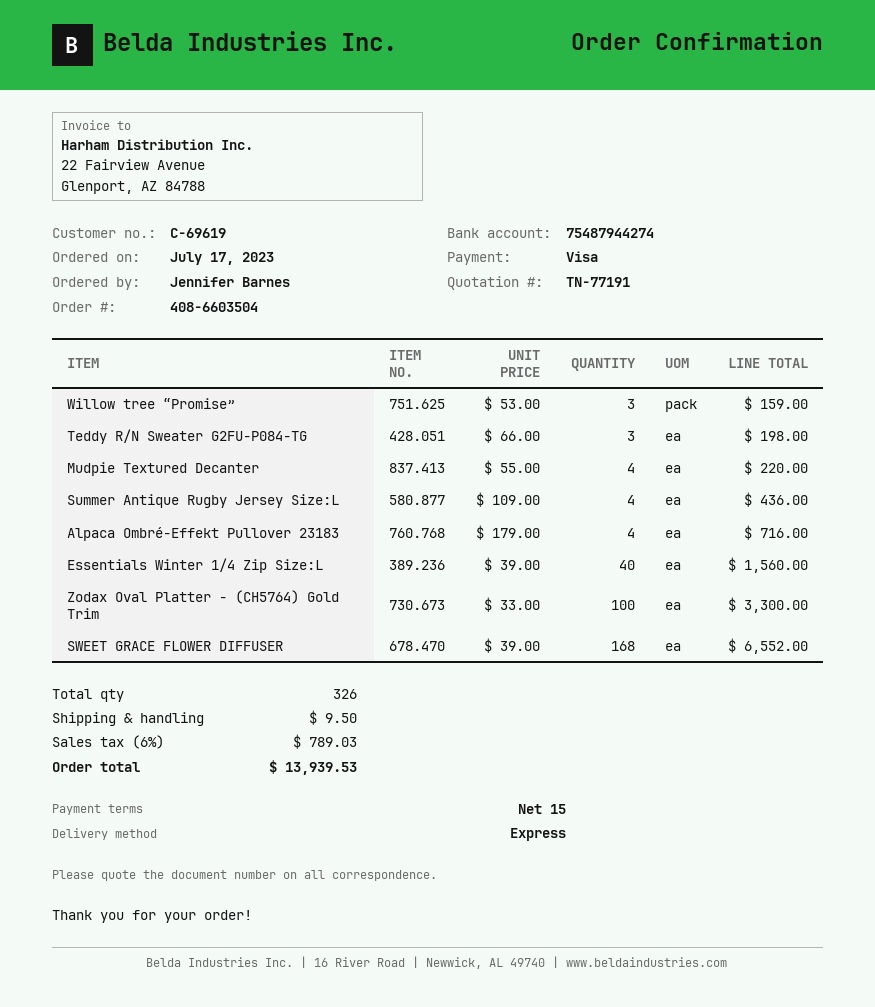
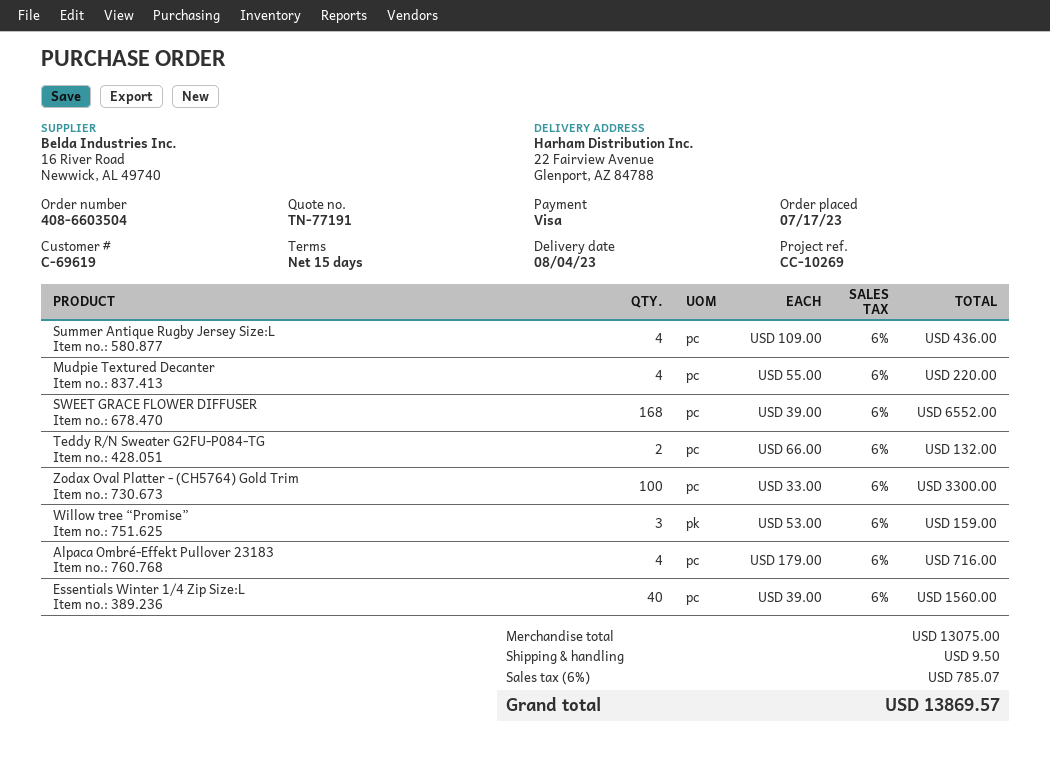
Teddy R/N Sweater G2FU-P084-TG: 3 x 66.00 = 198.00 -> 2 x 66.00 = 132.00
tax: 6% = 789.03 -> 6% = 785.07
total: 13939.53 -> 13869.57

